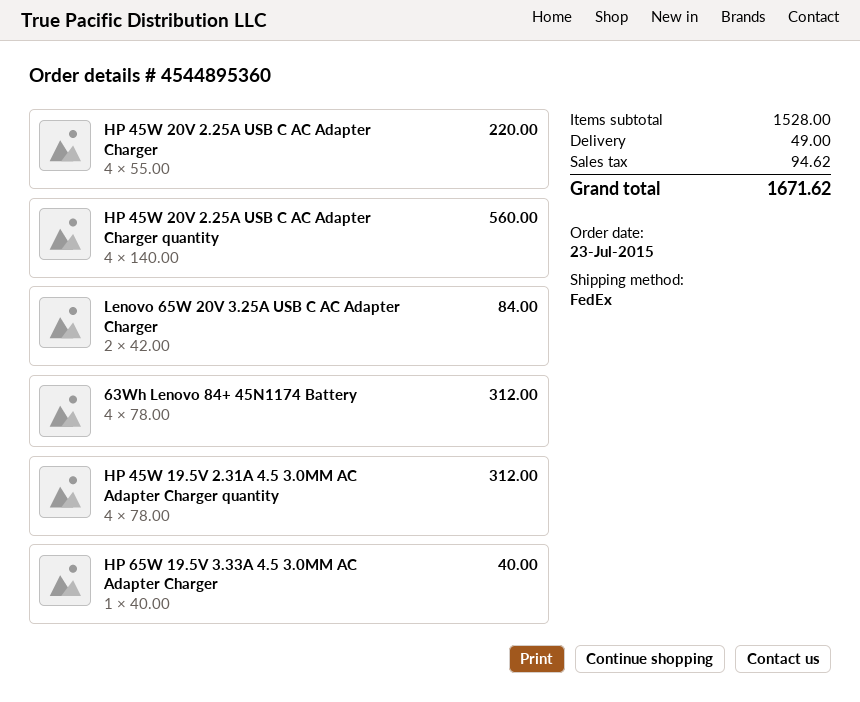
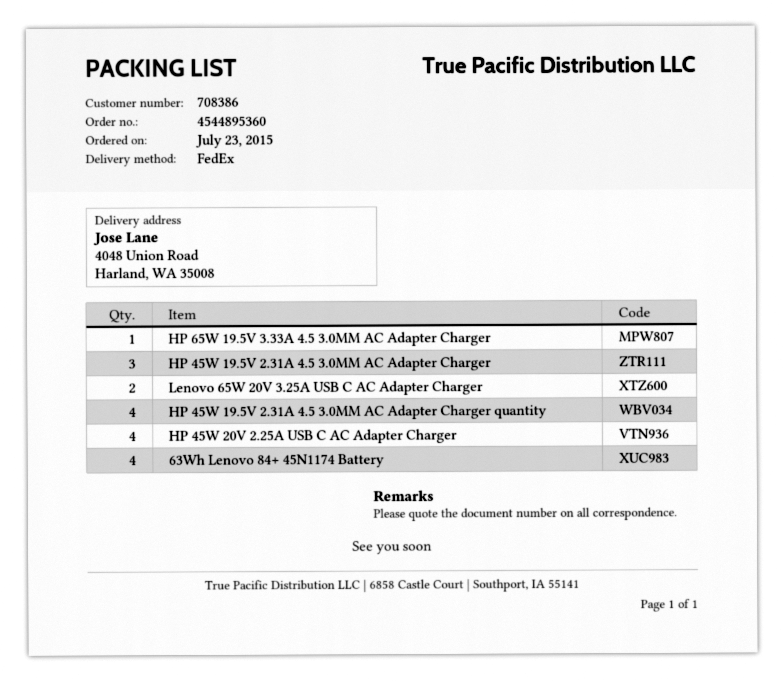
HP 45W 20V 2.25A USB C AC Adapter Charger quantity: 4 -> none
HP 45W 19.5V 2.31A 4.5 3.0MM AC Adapter Charger: none -> 3

